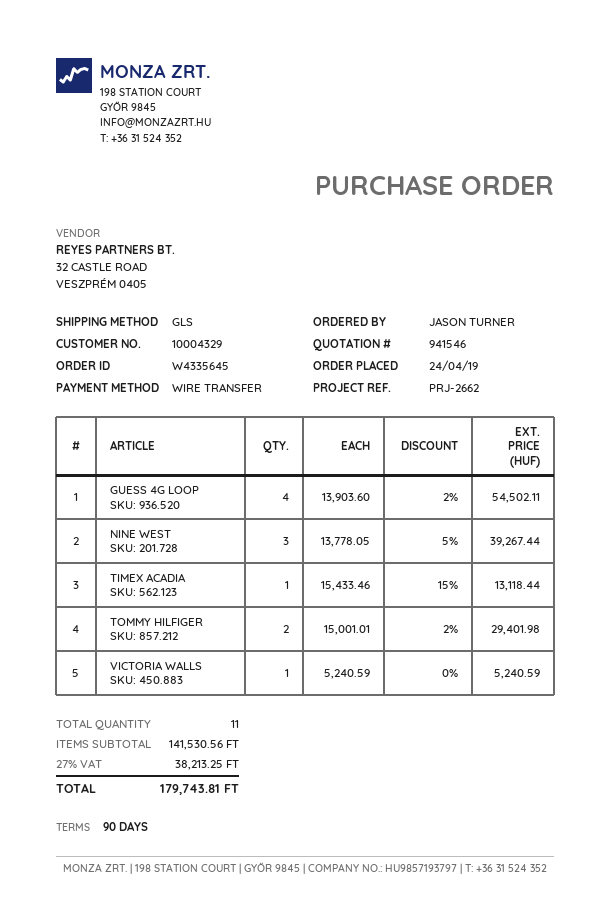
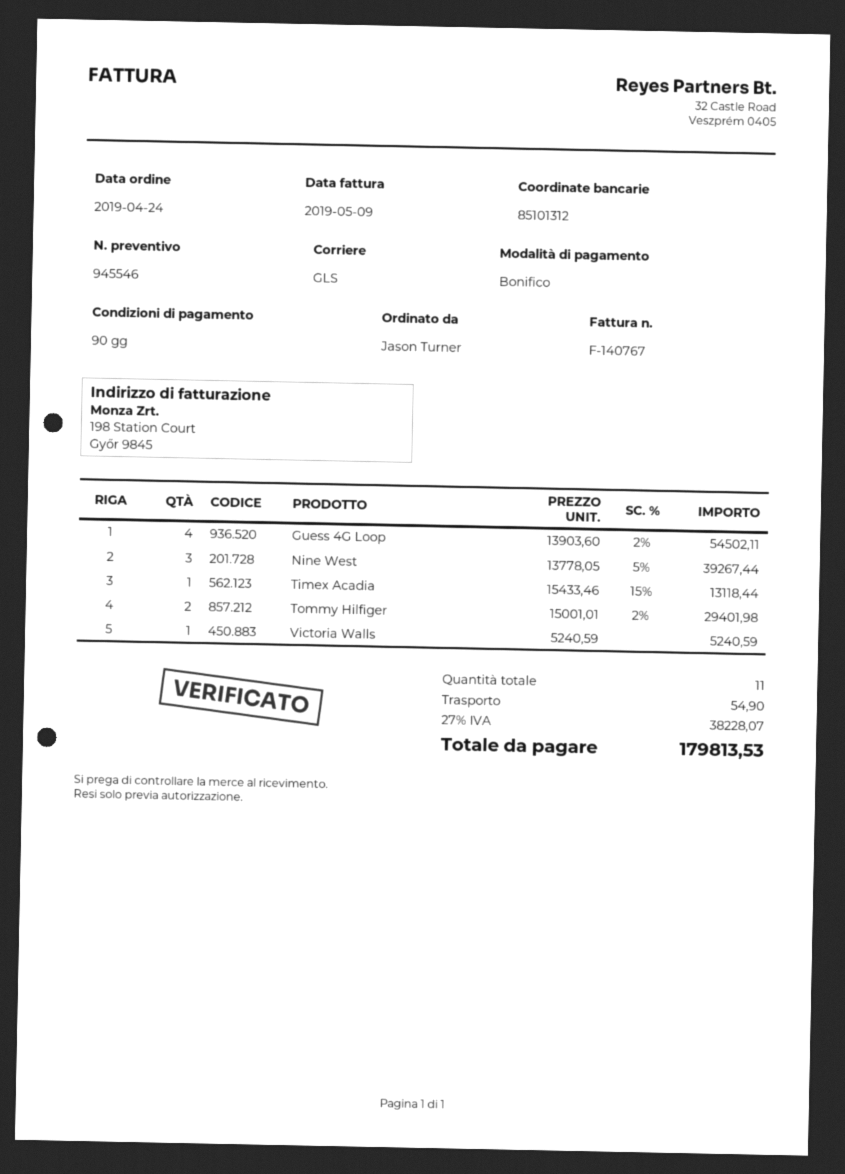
quote number: 941546 -> 945546
shipping: none -> 54.90
tax: 27% = 38213.25 -> 27% = 38228.07
total: 179743.81 -> 179813.53

